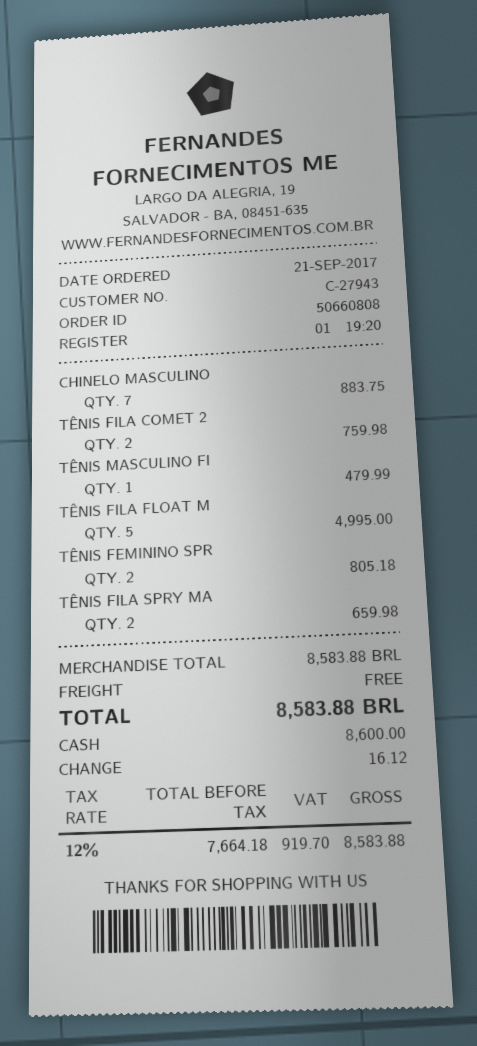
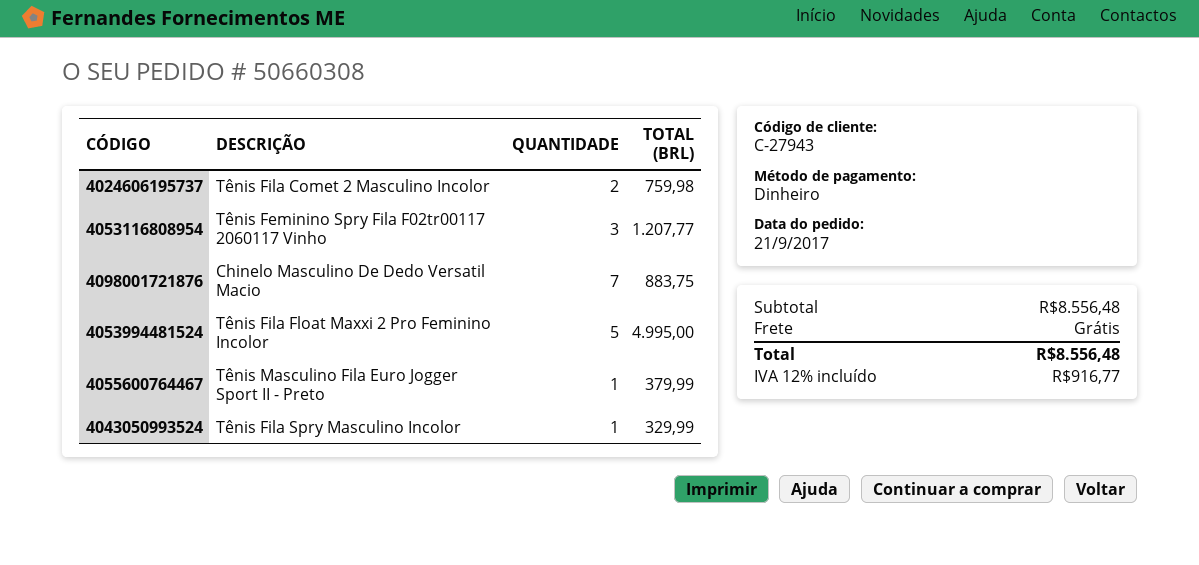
order number: 50660808 -> 50660308
TÊNIS MASCULINO FI: 1 for 479.99 -> 1 for 379.99
TÊNIS FEMININO SPR: 2 for 805.18 -> 3 for 1207.77
TÊNIS FILA SPRY MA: 2 for 659.98 -> 1 for 329.99
subtotal: 8583.88 -> 8556.48
tax: 12% = 919.70 -> 12% = 916.77
total: 8583.88 -> 8556.48

